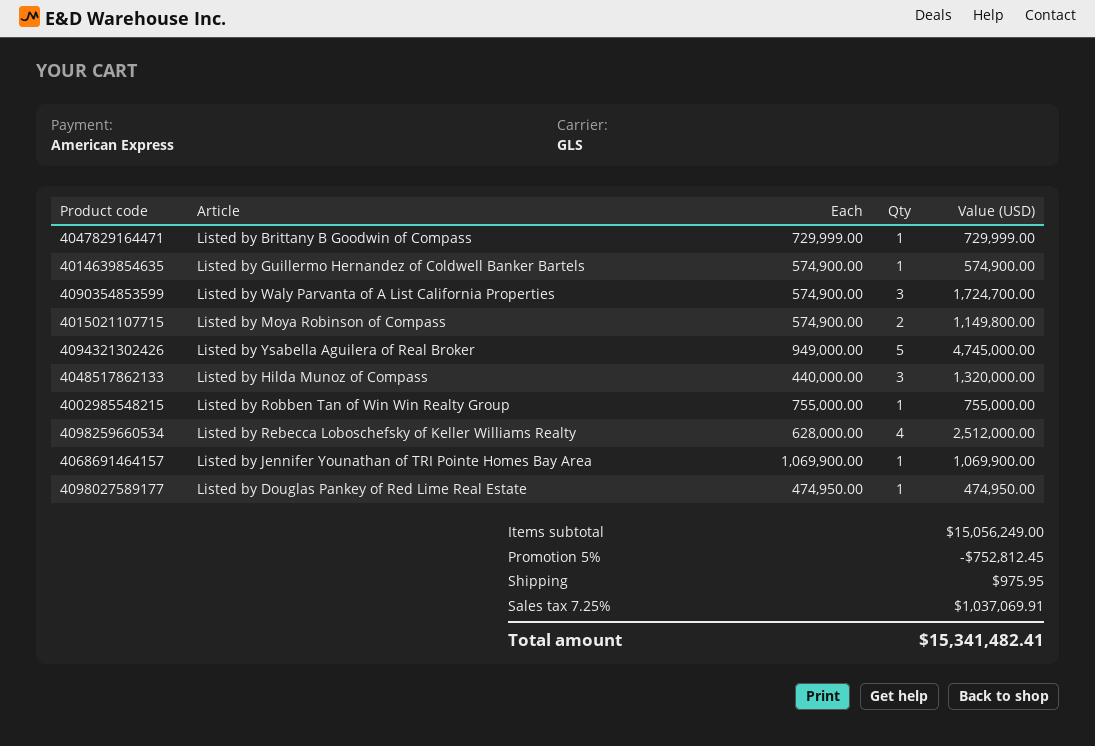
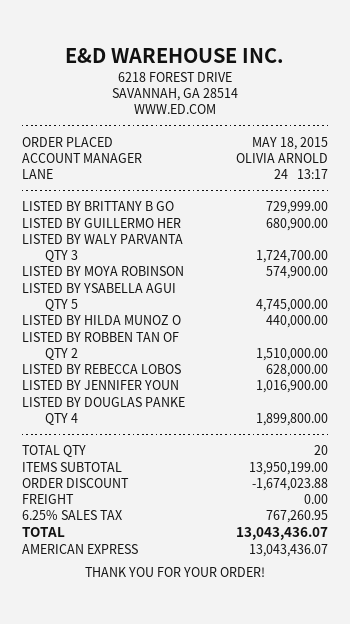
Listed by Guillermo Hernandez of Coldwell Banker Bartels: 1 for 574900.00 -> 1 for 680900.00
Listed by Moya Robinson of Compass: 2 for 1149800.00 -> 1 for 574900.00
Listed by Hilda Munoz of Compass: 3 for 1320000.00 -> 1 for 440000.00
Listed by Robben Tan of Win Win Realty Group: 1 for 755000.00 -> 2 for 1510000.00
Listed by Rebecca Loboschefsky of Keller Williams Realty: 4 for 2512000.00 -> 1 for 628000.00
Listed by Jennifer Younathan of TRI Pointe Homes Bay Area: 1 for 1069900.00 -> 1 for 1016900.00
Listed by Douglas Pankey of Red Lime Real Estate: 1 for 474950.00 -> 4 for 1899800.00
subtotal: 15056249.00 -> 13950199.00
discount: 752812.45 -> 1674023.88
shipping: 975.95 -> 0.00
tax: 7.25% = 1037069.91 -> 6.25% = 767260.95
total: 15341482.41 -> 13043436.07

